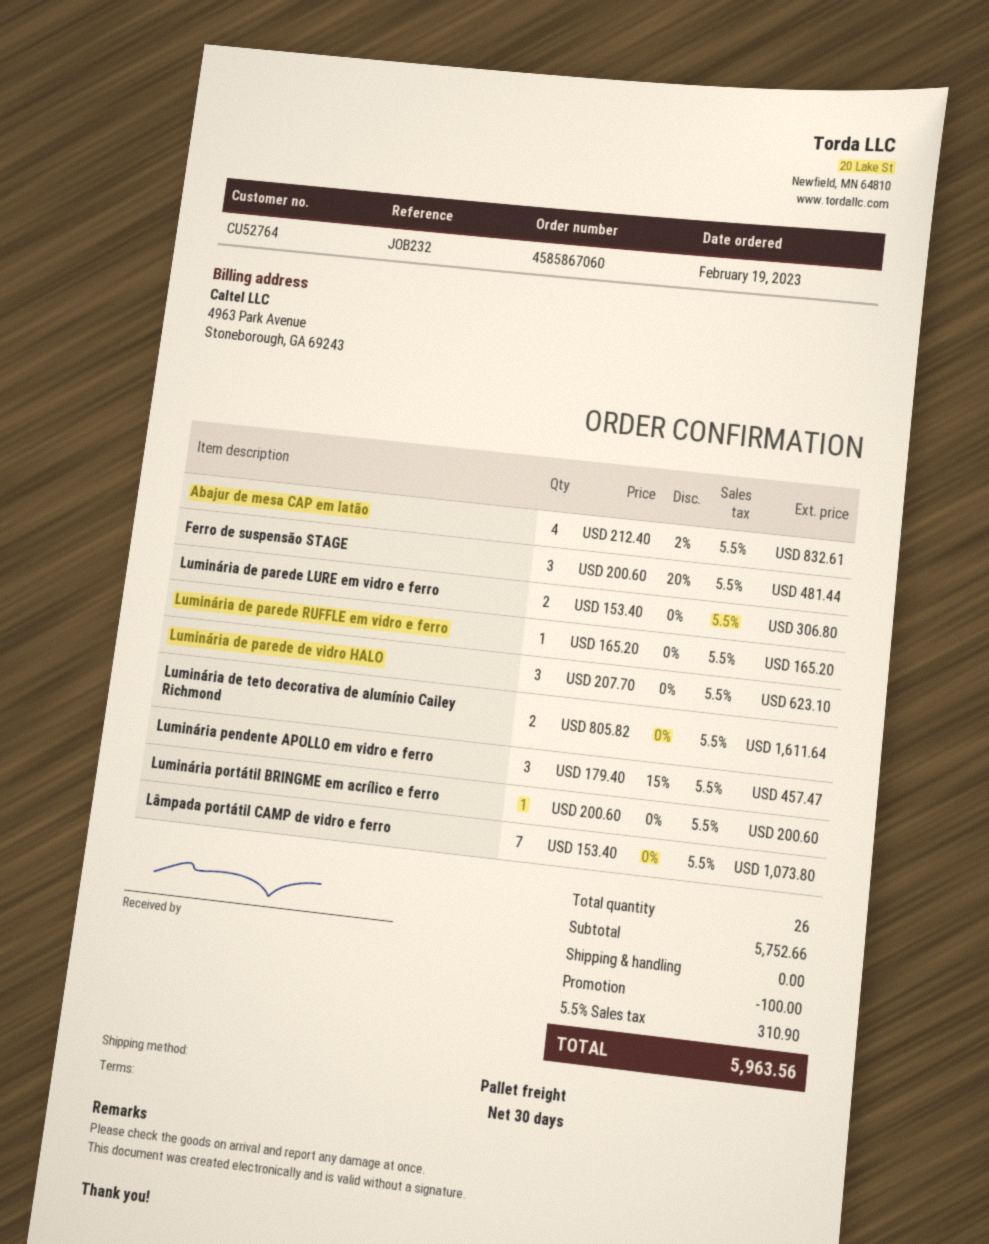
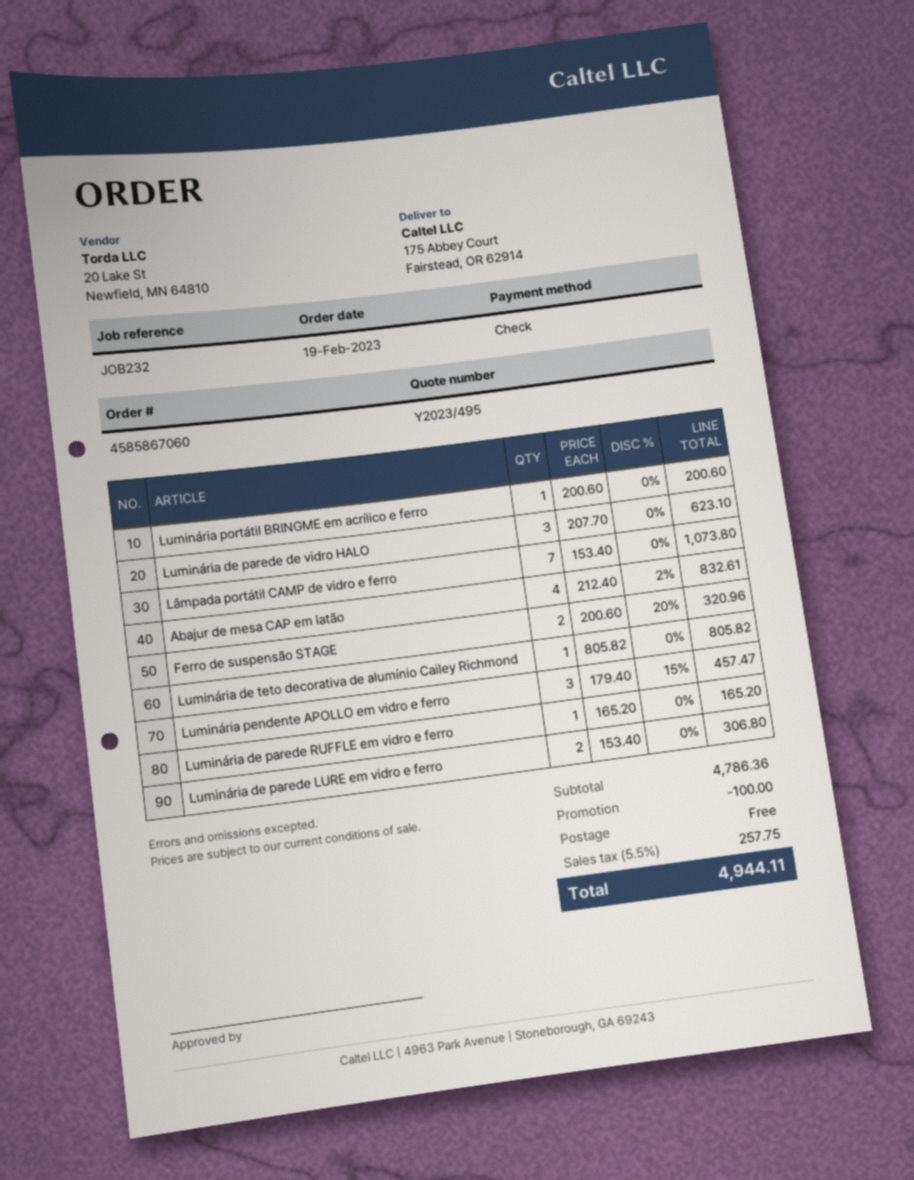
Ferro de suspensão STAGE: 3 x 200.60 - 20% = 481.44 -> 2 x 200.60 - 20% = 320.96
Luminária de teto decorativa de alumínio Cailey Richmond: 2 x 805.82 = 1611.64 -> 1 x 805.82 = 805.82
subtotal: 5752.66 -> 4786.36
tax: 5.5% = 310.90 -> 5.5% = 257.75
total: 5963.56 -> 4944.11

